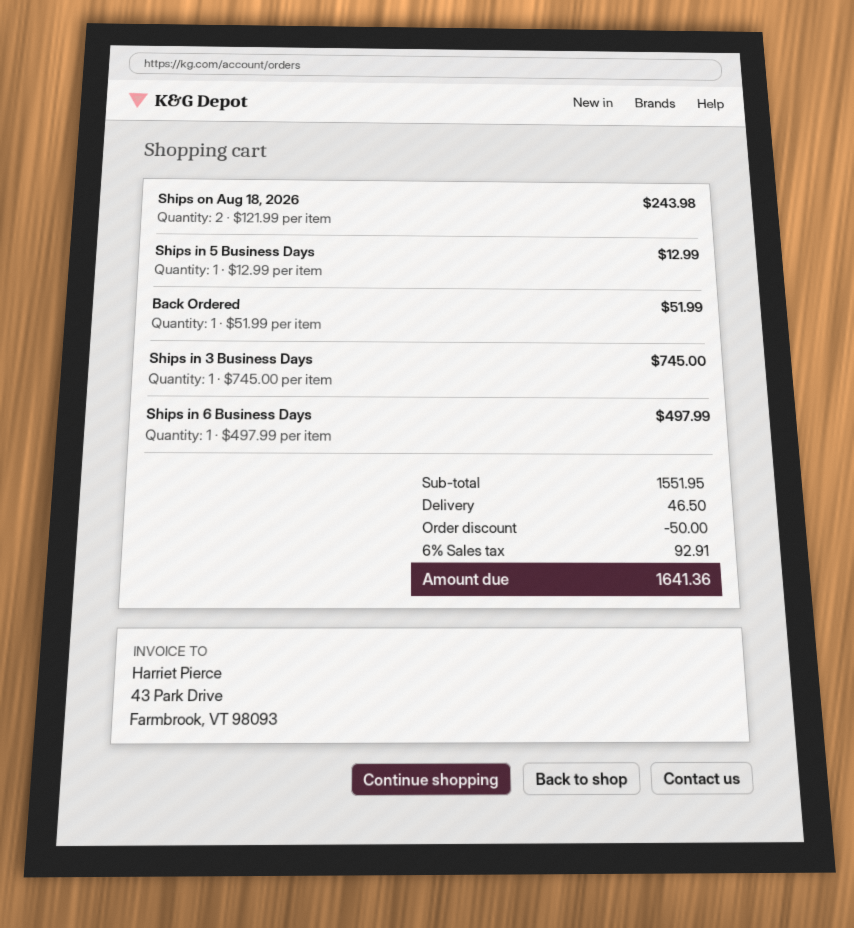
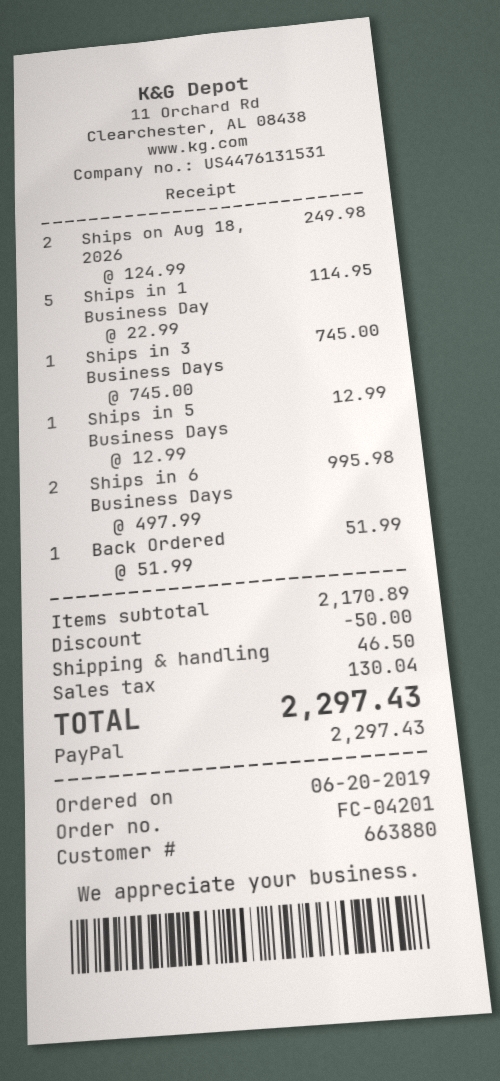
Ships on Aug 18, 2026: 2 x 121.99 = 243.98 -> 2 x 124.99 = 249.98
Ships in 6 Business Days: 1 x 497.99 = 497.99 -> 2 x 497.99 = 995.98
Ships in 1 Business Day: none -> 5 x 22.99 = 114.95
subtotal: 1551.95 -> 2170.89
tax: 92.91 -> 130.04
total: 1641.36 -> 2297.43

